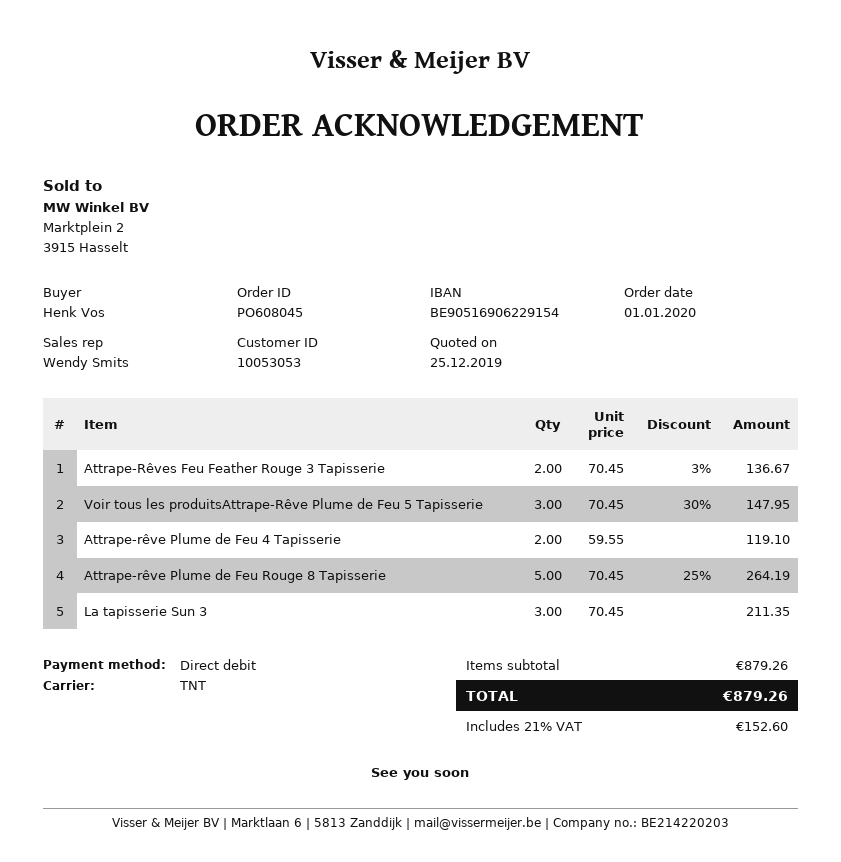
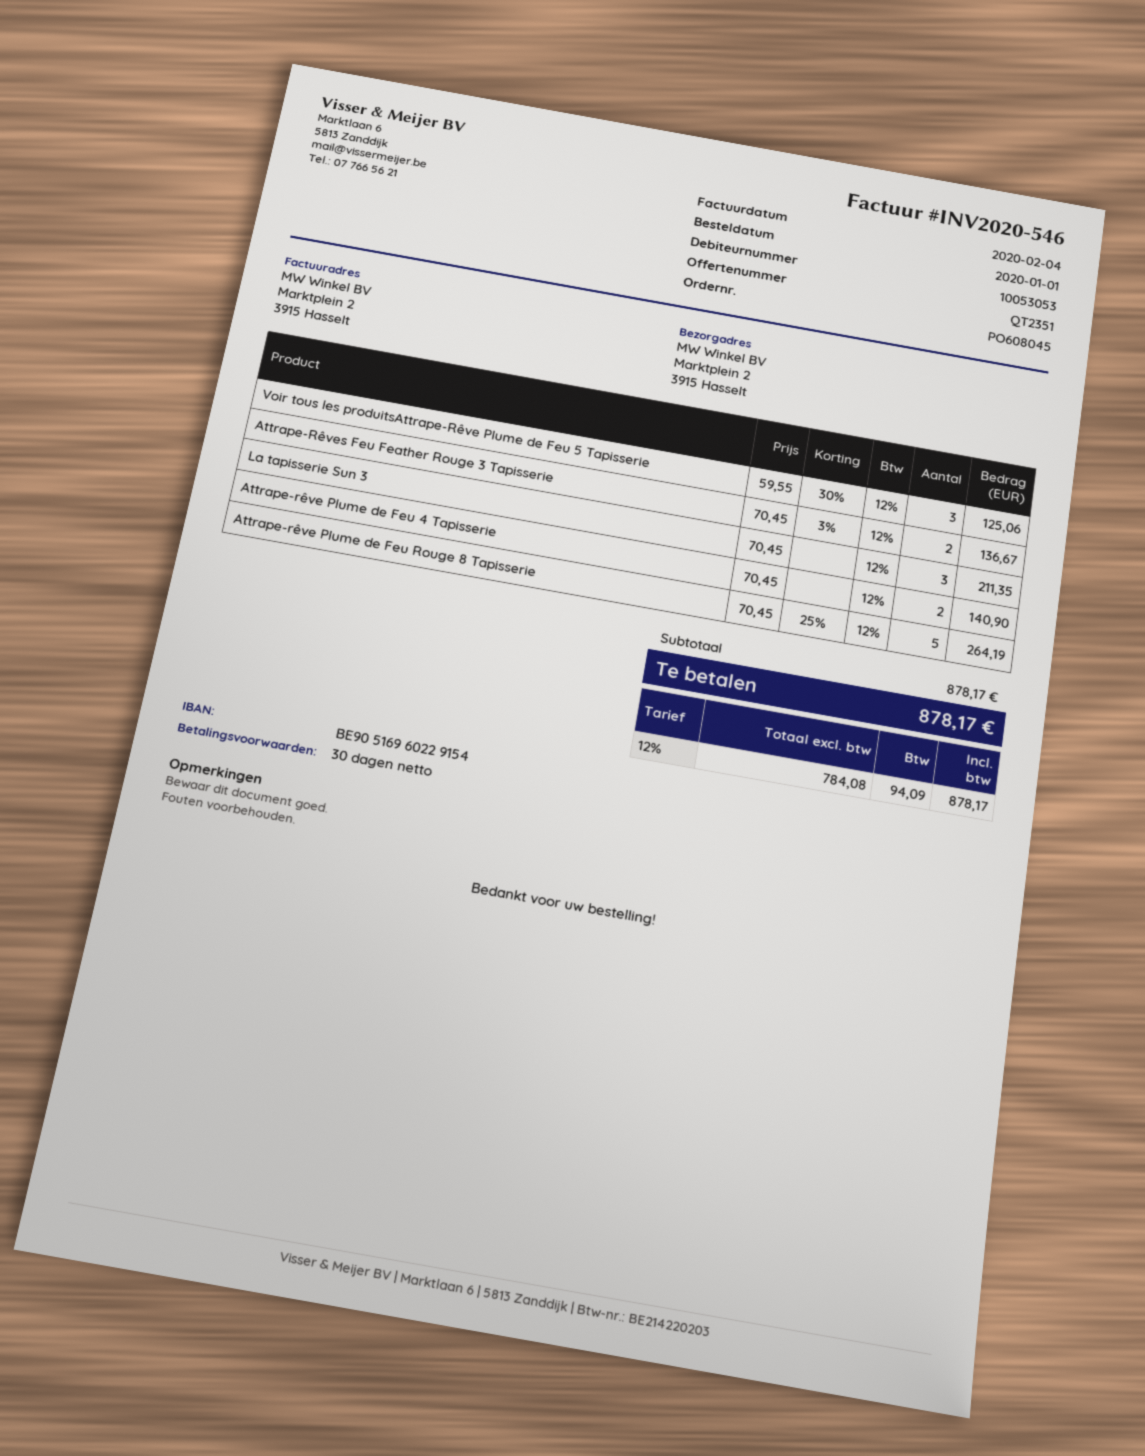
bank account: BE90516906229154 -> BE90516960229154
Voir tous les produitsAttrape-Rêve Plume de Feu 5 Tapisserie: 3 x 70.45 - 30% = 147.95 -> 3 x 59.55 - 30% = 125.06
Attrape-rêve Plume de Feu 4 Tapisserie: 2 x 59.55 = 119.10 -> 2 x 70.45 = 140.90
subtotal: 879.26 -> 878.17
tax: 21% = 152.60 -> 12% = 94.09
total: 879.26 -> 878.17

